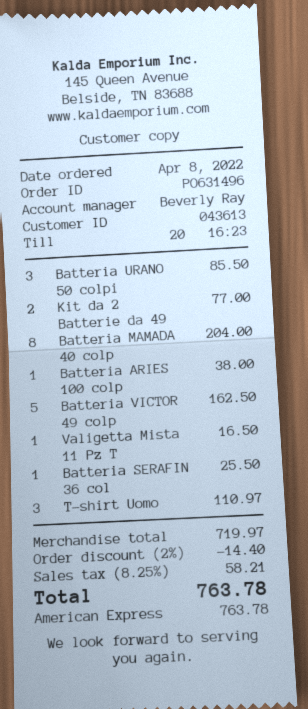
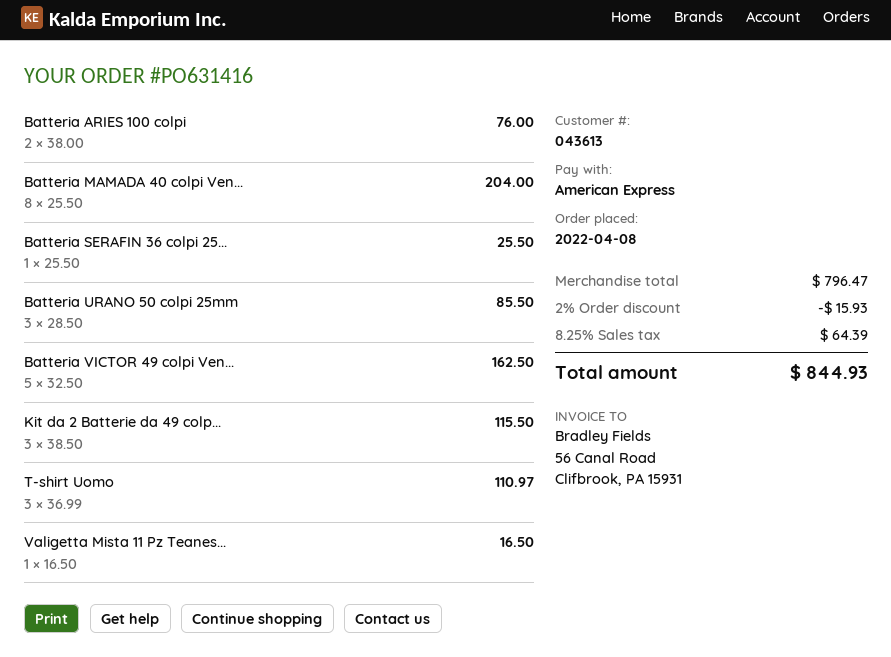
order number: PO631496 -> PO631416
Kit da 2 Batterie da 49: 2 for 77.00 -> 3 for 115.50
Batteria ARIES 100 colp: 1 for 38.00 -> 2 for 76.00
subtotal: 719.97 -> 796.47
discount: 2% = 14.40 -> 2% = 15.93
tax: 8.25% = 58.21 -> 8.25% = 64.39
total: 763.78 -> 844.93

